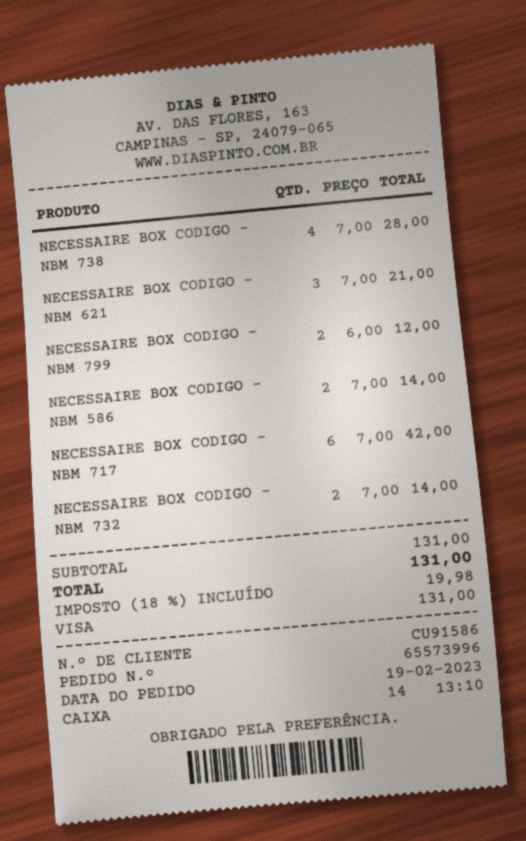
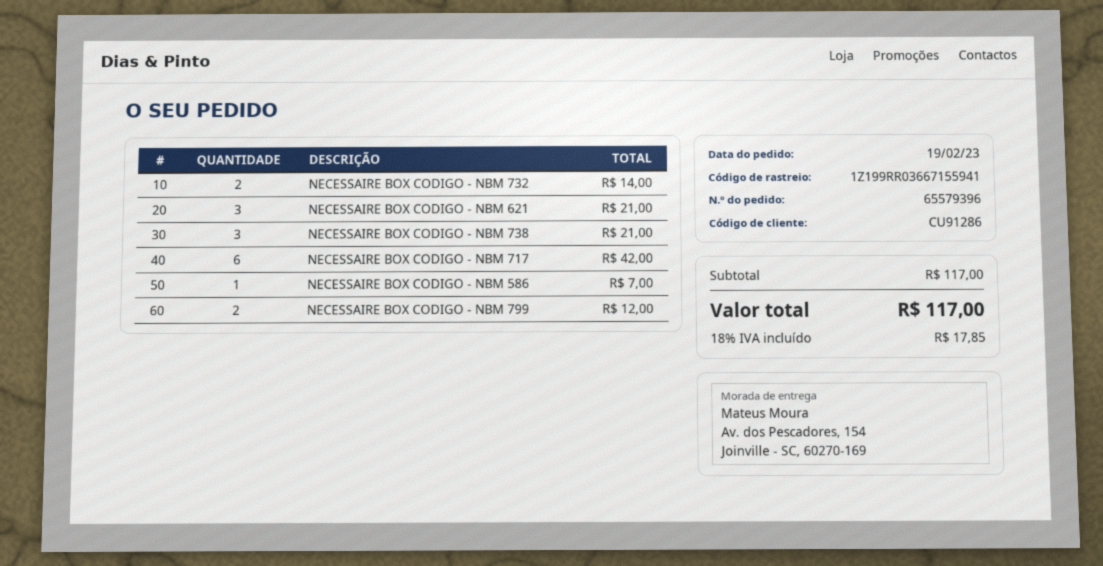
order number: 65573996 -> 65579396
customer number: CU91586 -> CU91286
NECESSAIRE BOX CODIGO - NBM 738: 4 for 28.00 -> 3 for 21.00
NECESSAIRE BOX CODIGO - NBM 586: 2 for 14.00 -> 1 for 7.00
subtotal: 131.00 -> 117.00
tax: 18% = 19.98 -> 18% = 17.85
total: 131.00 -> 117.00

